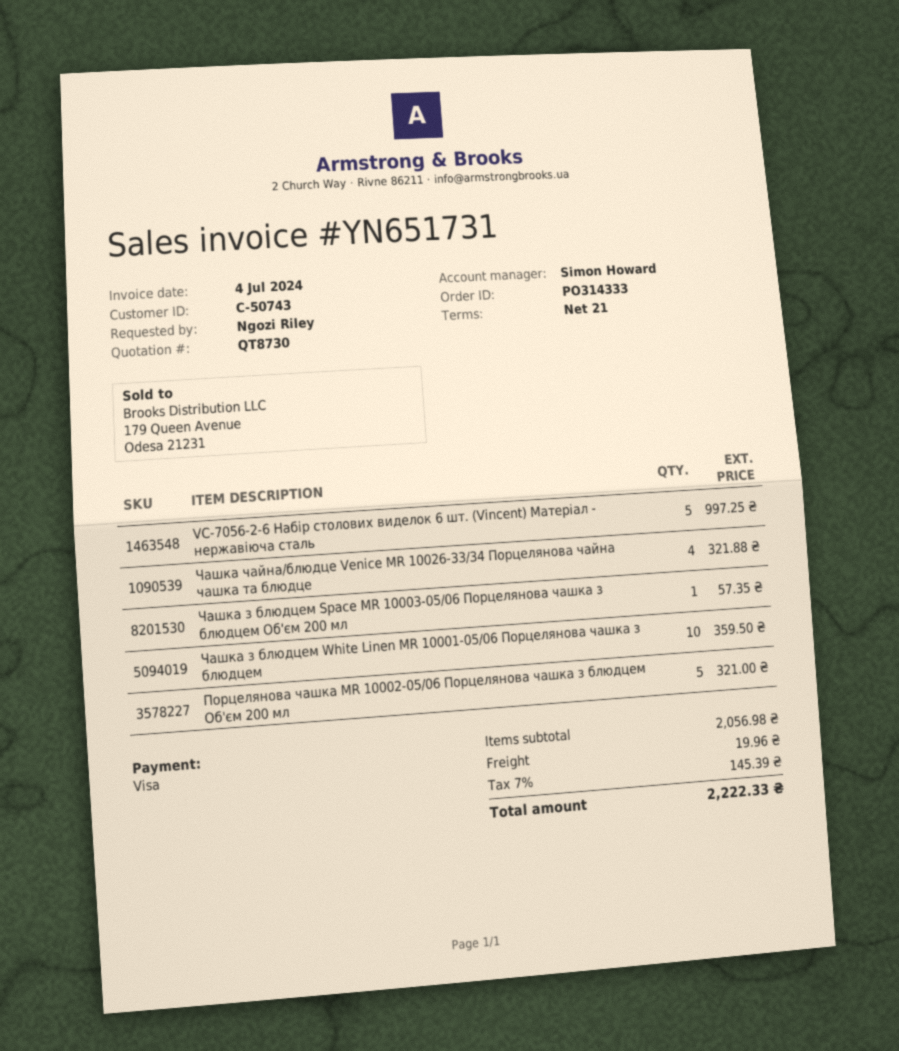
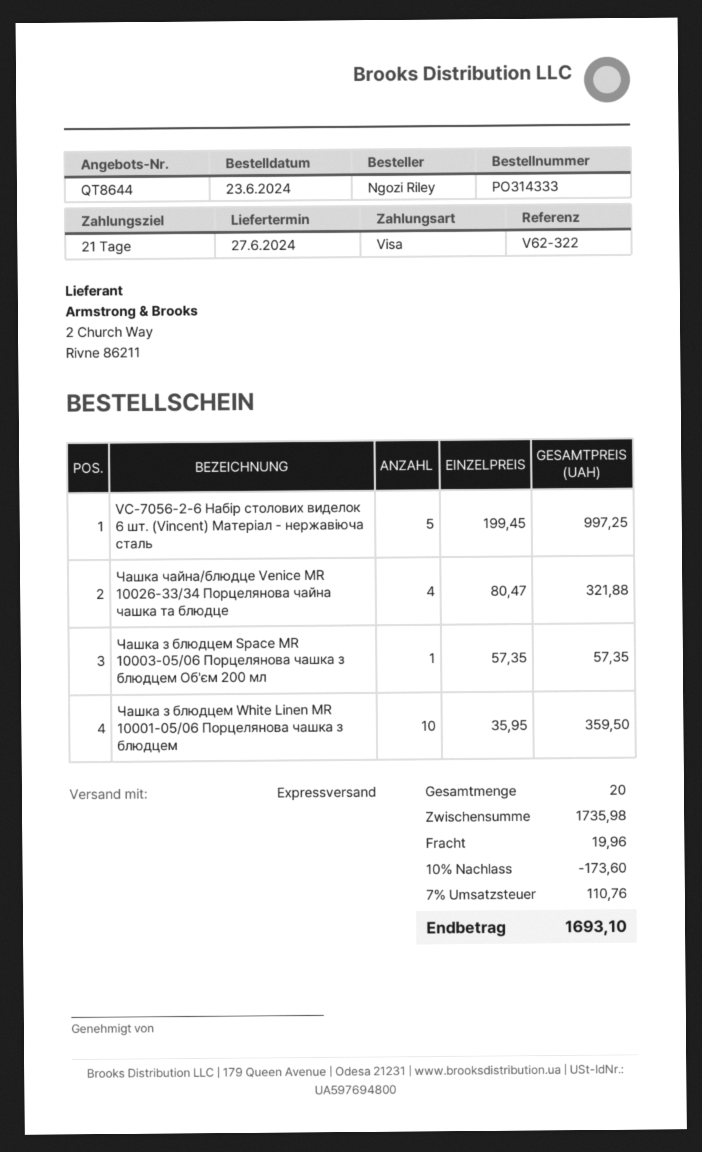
quote number: QT8730 -> QT8644
Порцелянова чашка MR 10002-05/06 Порцелянова чашка з блюдцем Об'єм 200 мл: 5 for 321.00 -> none
subtotal: 2056.98 -> 1735.98
discount: none -> 10% = 173.60
tax: 7% = 145.39 -> 7% = 110.76
total: 2222.33 -> 1693.10

